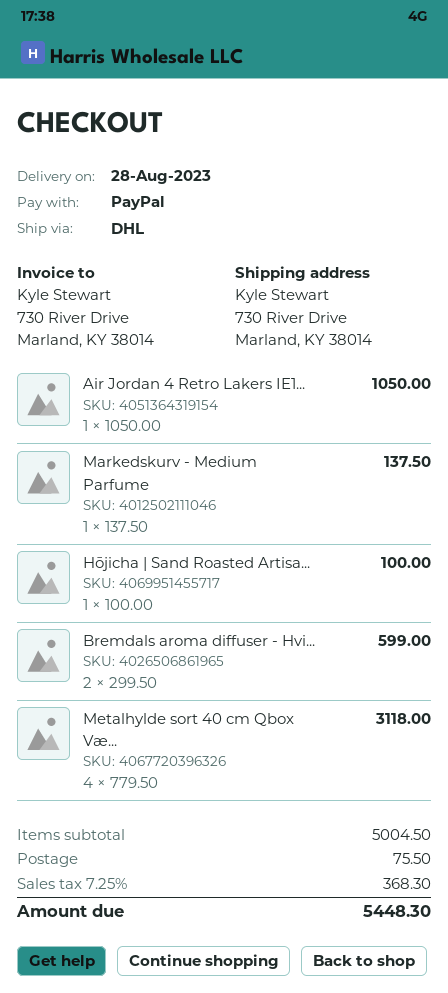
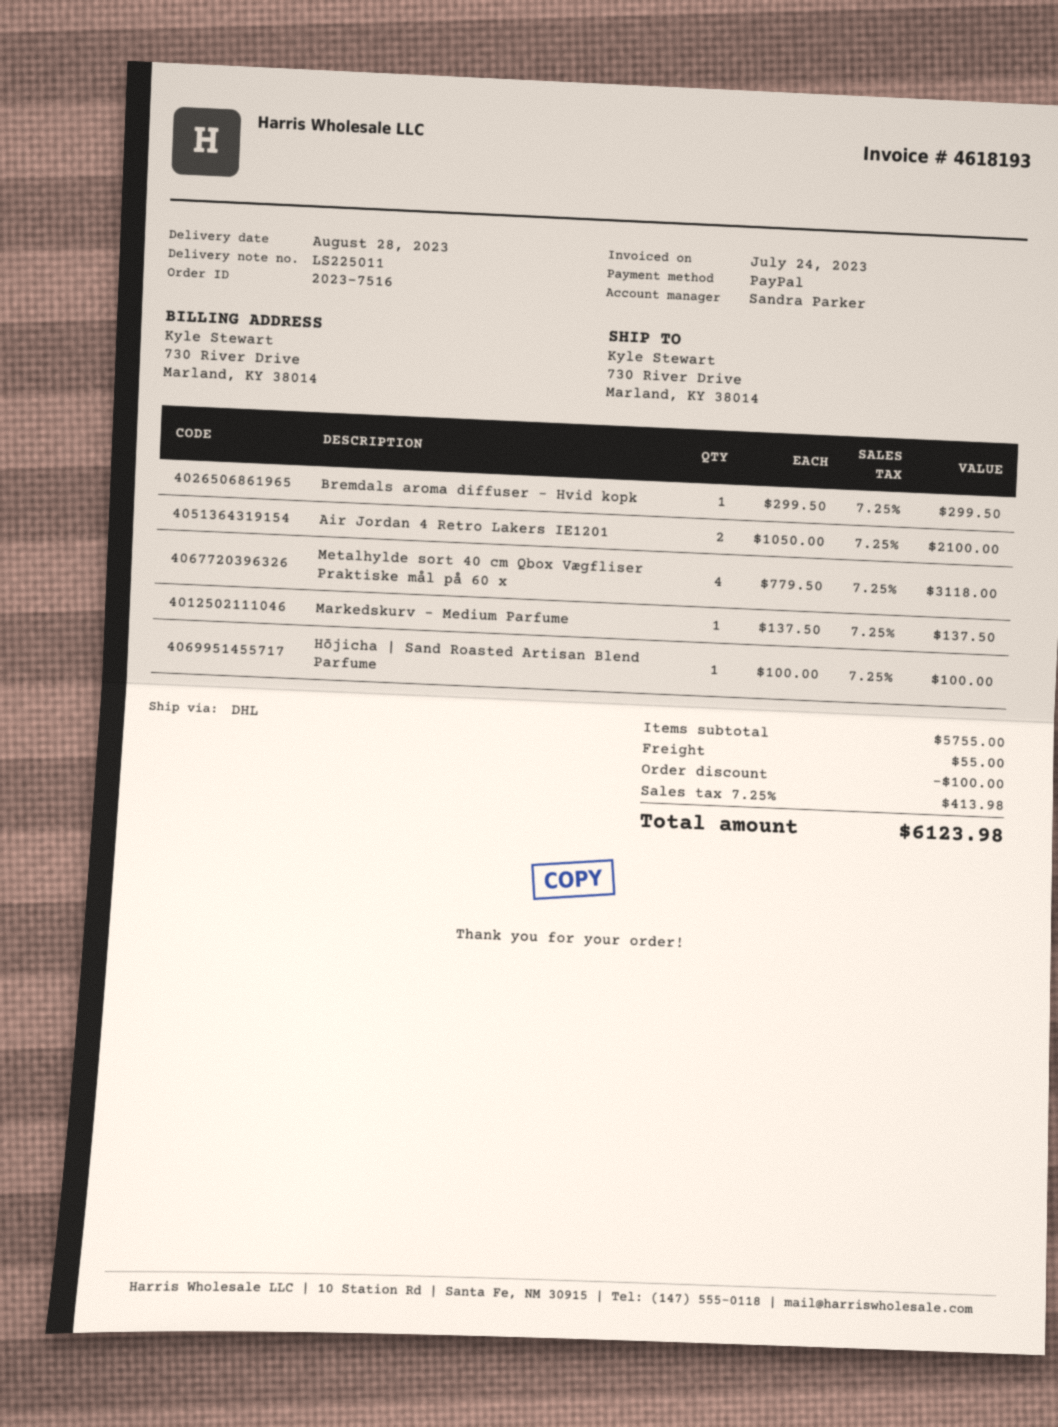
Air Jordan 4 Retro Lakers IE1...: 1 x 1050.00 = 1050.00 -> 2 x 1050.00 = 2100.00
Bremdals aroma diffuser - Hvi...: 2 x 299.50 = 599.00 -> 1 x 299.50 = 299.50
subtotal: 5004.50 -> 5755.00
discount: none -> 100.00
shipping: 75.50 -> 55.00
tax: 7.25% = 368.30 -> 7.25% = 413.98
total: 5448.30 -> 6123.98

